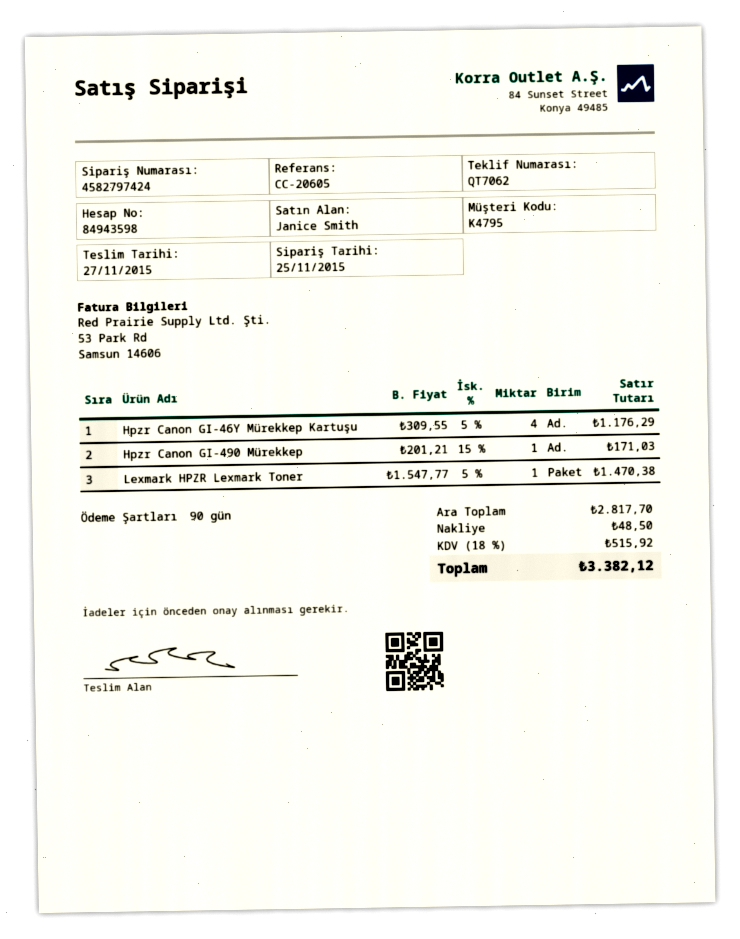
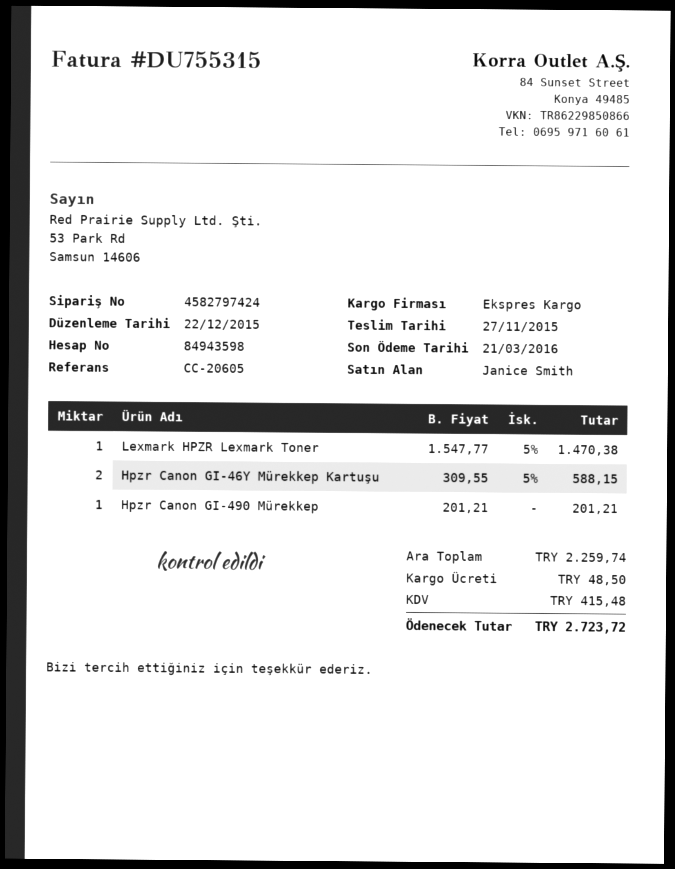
Hpzr Canon GI-46Y Mürekkep Kartuşu: 4 x 309.55 - 5% = 1176.29 -> 2 x 309.55 - 5% = 588.15
Hpzr Canon GI-490 Mürekkep: 1 x 201.21 - 15% = 171.03 -> 1 x 201.21 = 201.21
subtotal: 2817.70 -> 2259.74
tax: 515.92 -> 415.48
total: 3382.12 -> 2723.72

